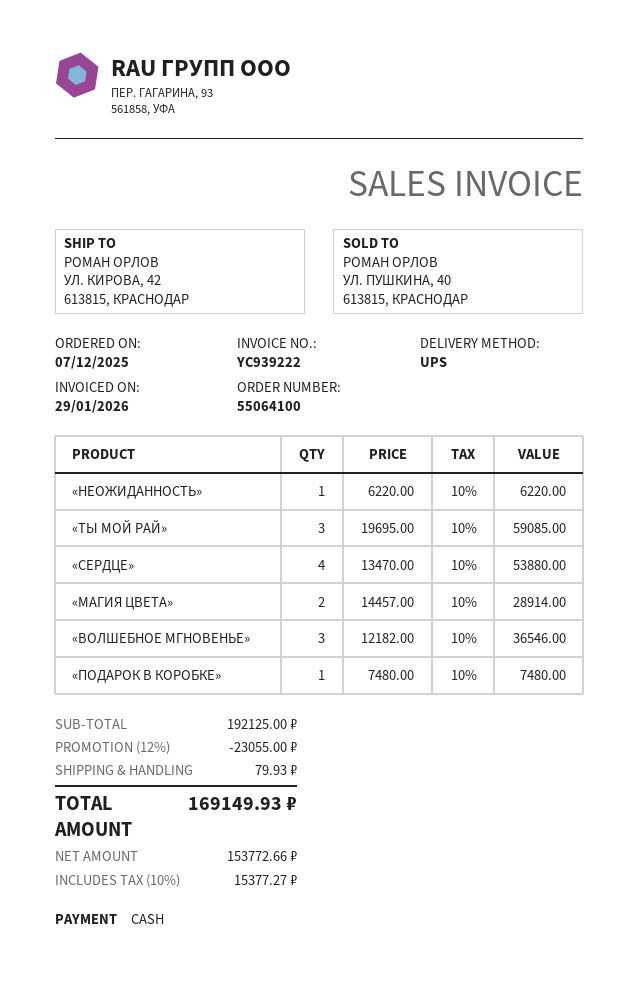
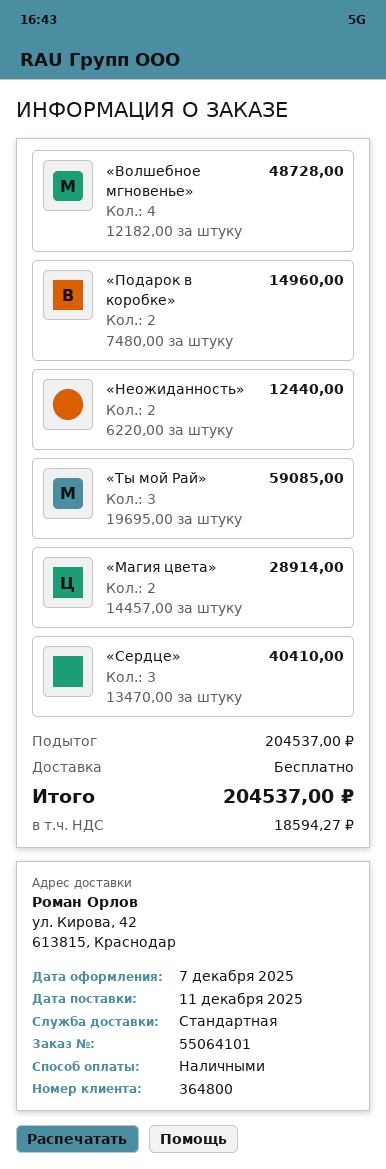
order number: 55064100 -> 55064101
shipping method: UPS -> standard
«НЕОЖИДАННОСТЬ»: 1 x 6220.00 = 6220.00 -> 2 x 6220.00 = 12440.00
«СЕРДЦЕ»: 4 x 13470.00 = 53880.00 -> 3 x 13470.00 = 40410.00
«ВОЛШЕБНОЕ МГНОВЕНЬЕ»: 3 x 12182.00 = 36546.00 -> 4 x 12182.00 = 48728.00
«ПОДАРОК В КОРОБКЕ»: 1 x 7480.00 = 7480.00 -> 2 x 7480.00 = 14960.00
subtotal: 192125.00 -> 204537.00
discount: 12% = 23055.00 -> none
shipping: 79.93 -> 0.00
tax: 15377.27 -> 18594.27
total: 169149.93 -> 204537.00

